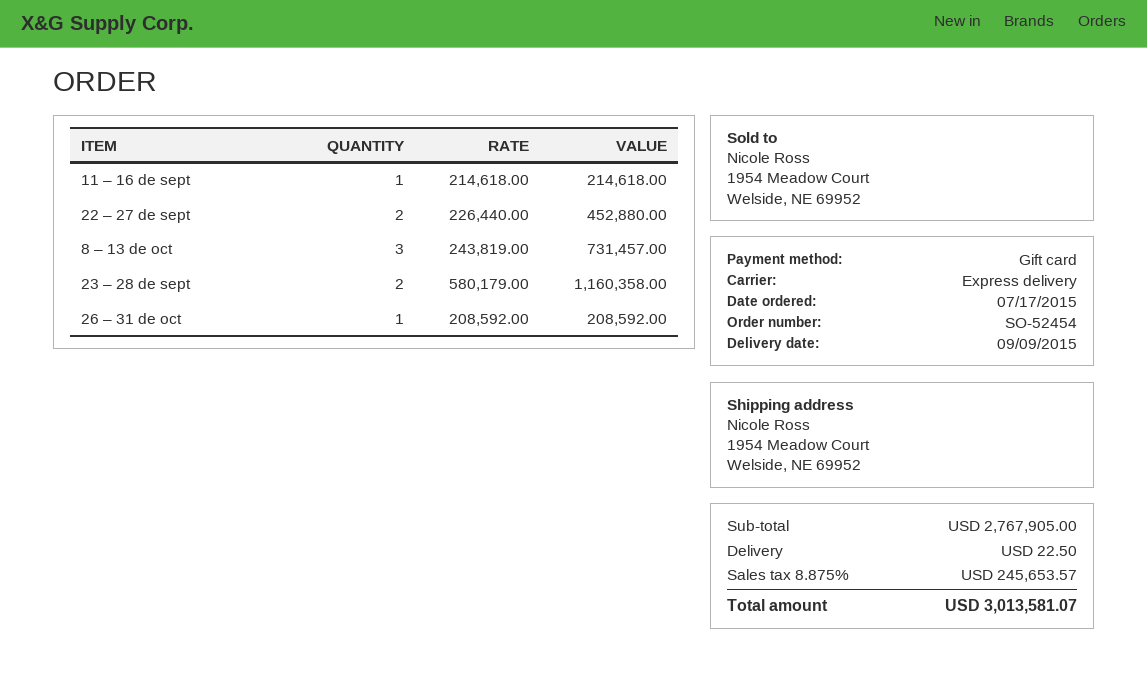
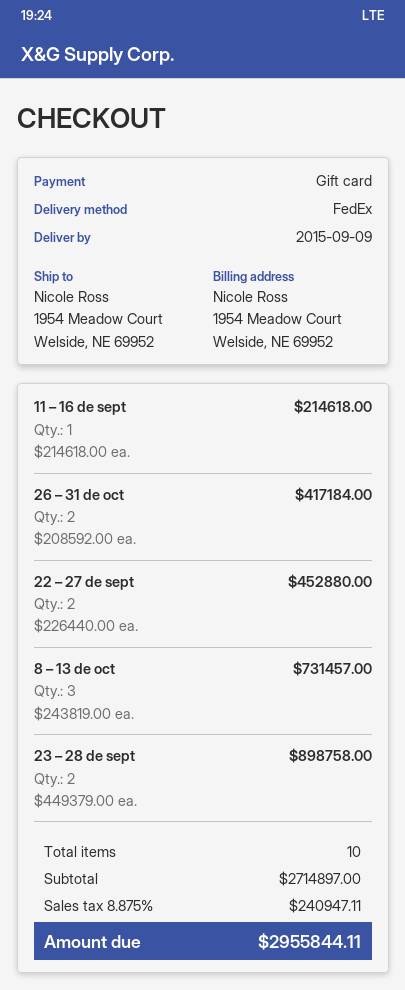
shipping method: express -> FedEx
23 – 28 de sept: 2 x 580179.00 = 1160358.00 -> 2 x 449379.00 = 898758.00
26 – 31 de oct: 1 x 208592.00 = 208592.00 -> 2 x 208592.00 = 417184.00
subtotal: 2767905.00 -> 2714897.00
shipping: 22.50 -> none
tax: 8.875% = 245653.57 -> 8.875% = 240947.11
total: 3013581.07 -> 2955844.11

